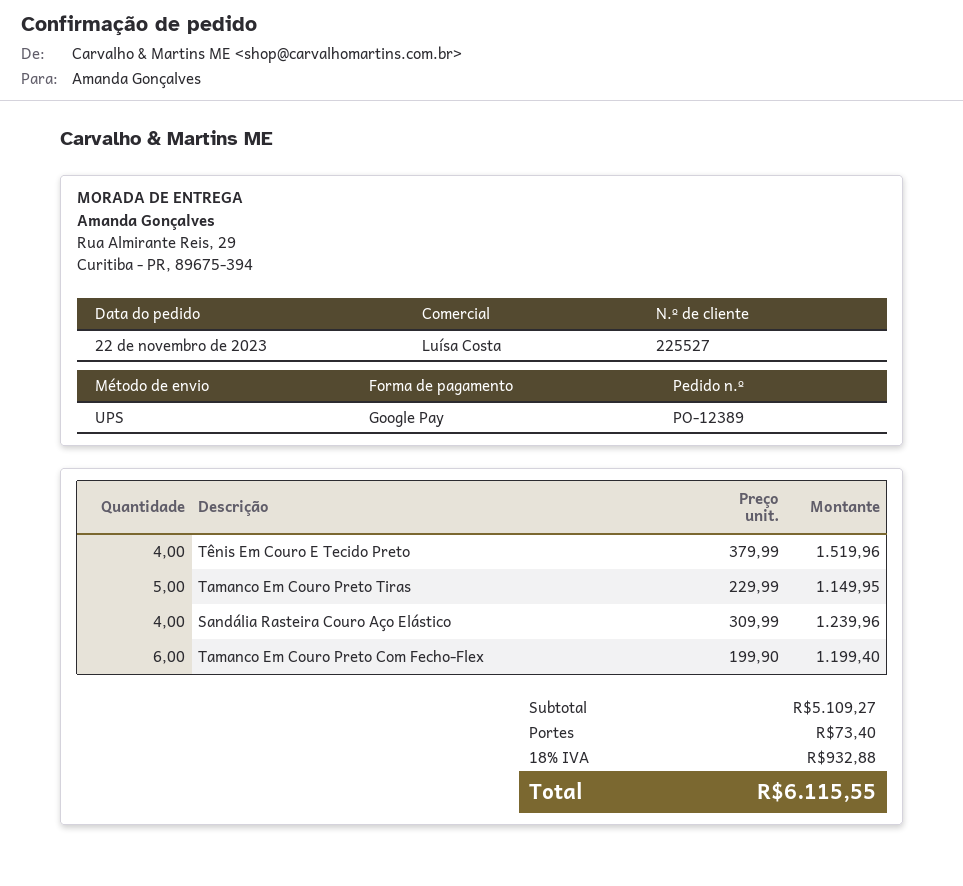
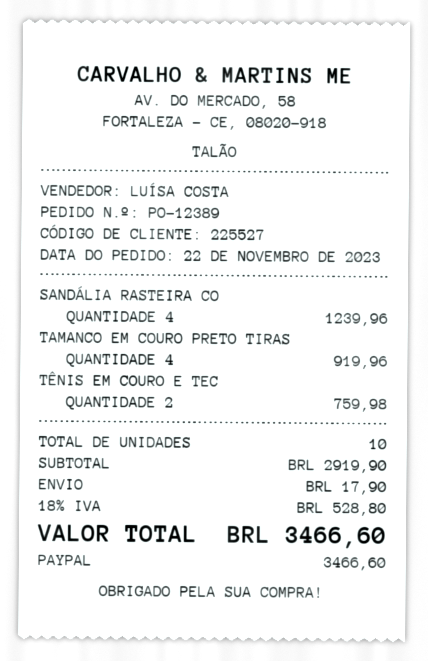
payment method: Google Pay -> PayPal
Tênis Em Couro E Tecido Preto: 4 for 1519.96 -> 2 for 759.98
Tamanco Em Couro Preto Tiras: 5 for 1149.95 -> 4 for 919.96
Tamanco Em Couro Preto Com Fecho-Flex: 6 for 1199.40 -> none
subtotal: 5109.27 -> 2919.90
shipping: 73.40 -> 17.90
tax: 18% = 932.88 -> 18% = 528.80
total: 6115.55 -> 3466.60

